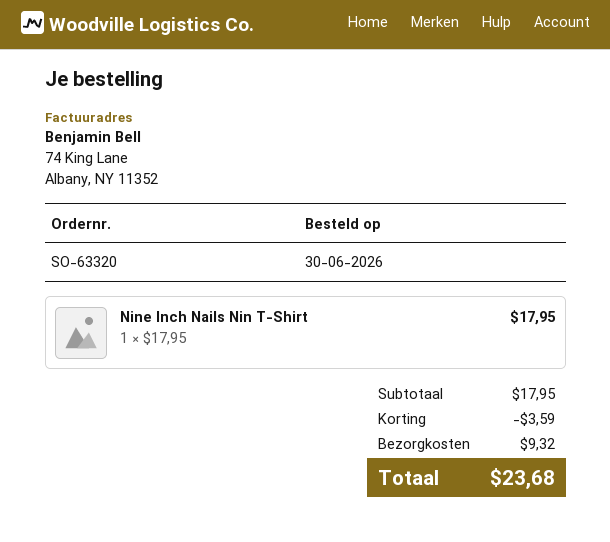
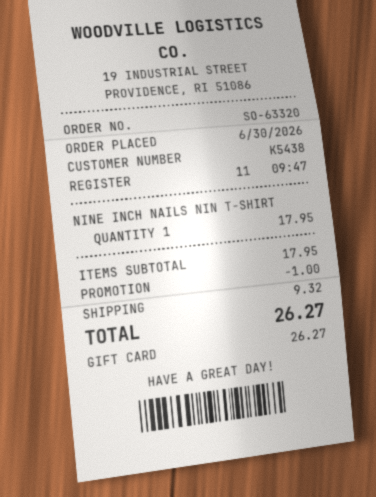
discount: 3.59 -> 1.00
total: 23.68 -> 26.27

